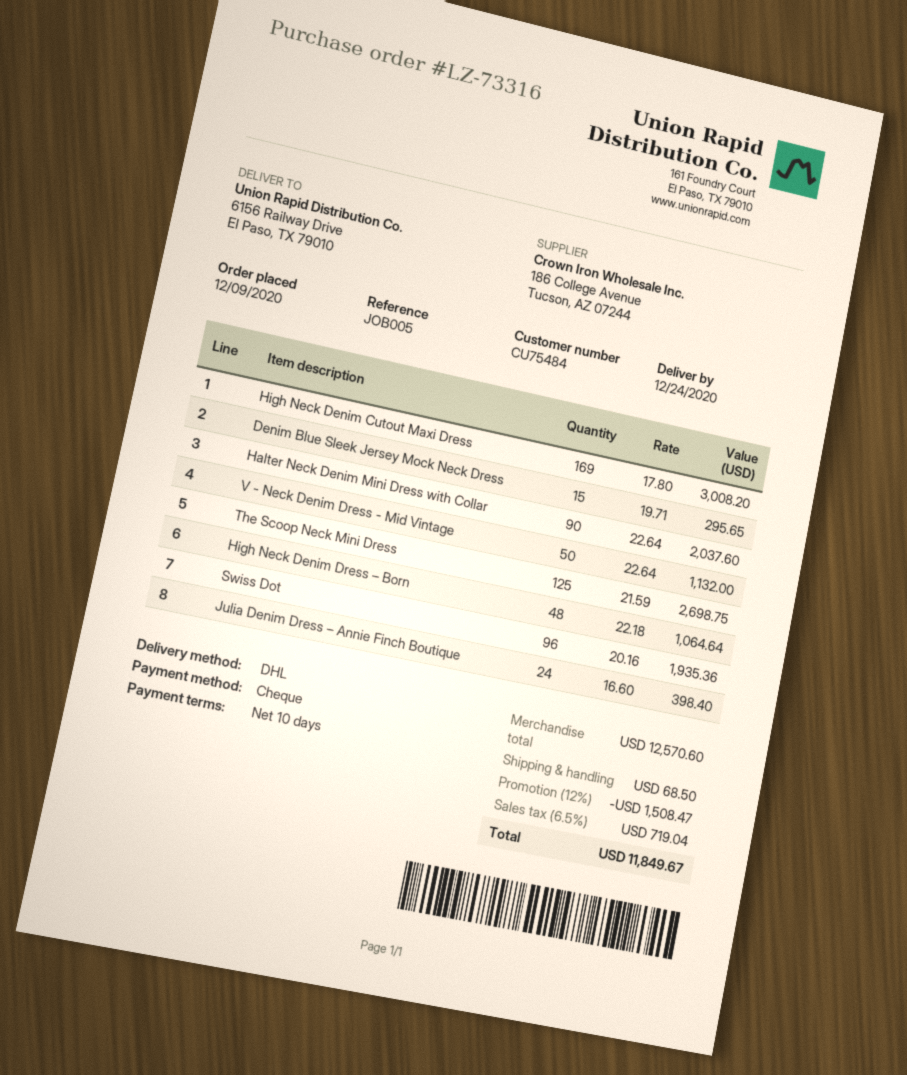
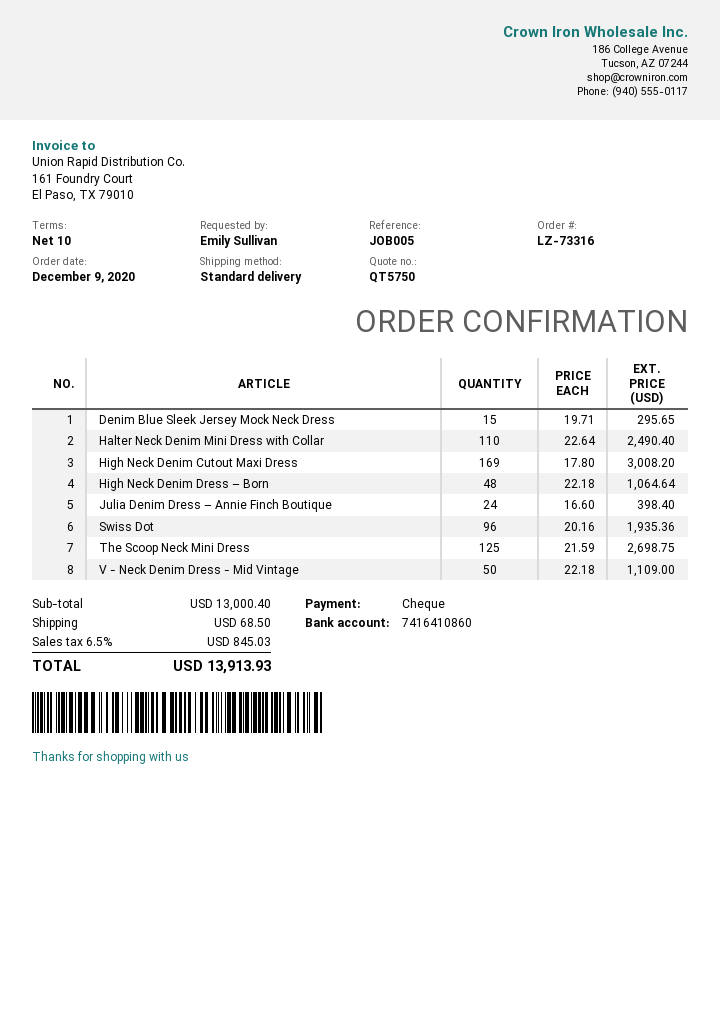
shipping method: DHL -> standard
Halter Neck Denim Mini Dress with Collar: 90 x 22.64 = 2037.60 -> 110 x 22.64 = 2490.40
V - Neck Denim Dress - Mid Vintage: 50 x 22.64 = 1132.00 -> 50 x 22.18 = 1109.00
subtotal: 12570.60 -> 13000.40
discount: 12% = 1508.47 -> none
tax: 6.5% = 719.04 -> 6.5% = 845.03
total: 11849.67 -> 13913.93

